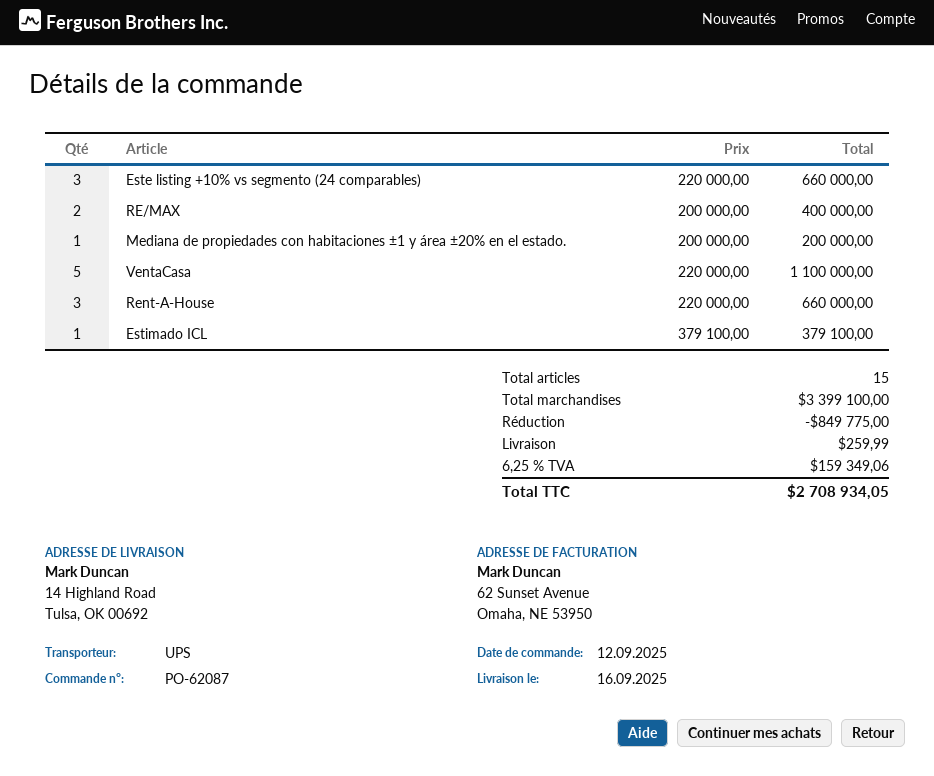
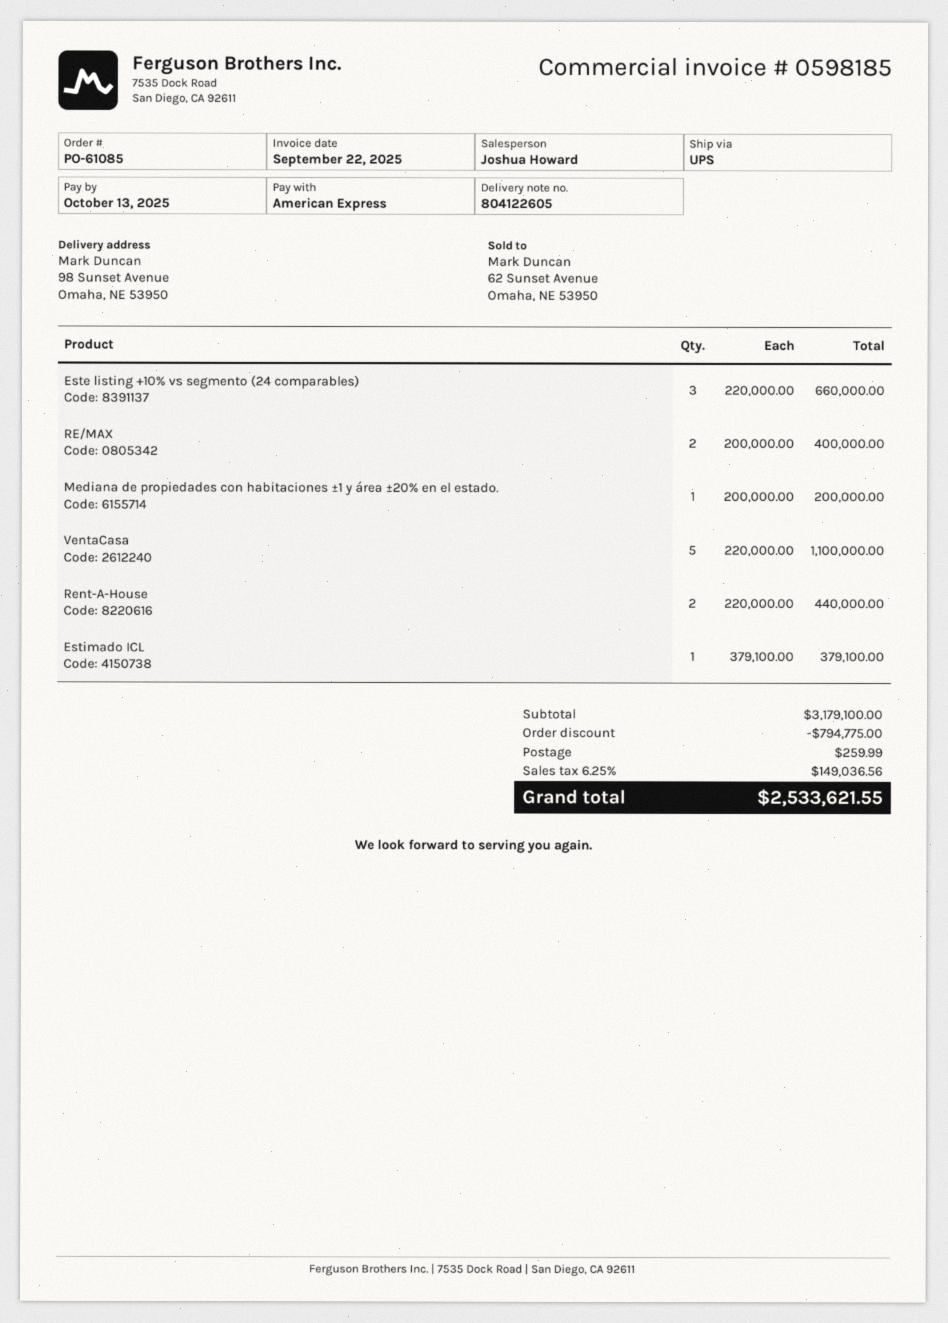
order number: PO-62087 -> PO-61085
ship to: 14 Highland Road, Tulsa, OK 00692 -> 98 Sunset Avenue, Omaha, NE 53950
Rent-A-House: 3 x 220000.00 = 660000.00 -> 2 x 220000.00 = 440000.00
subtotal: 3399100.00 -> 3179100.00
discount: 849775.00 -> 794775.00
tax: 6.25% = 159349.06 -> 6.25% = 149036.56
total: 2708934.05 -> 2533621.55

